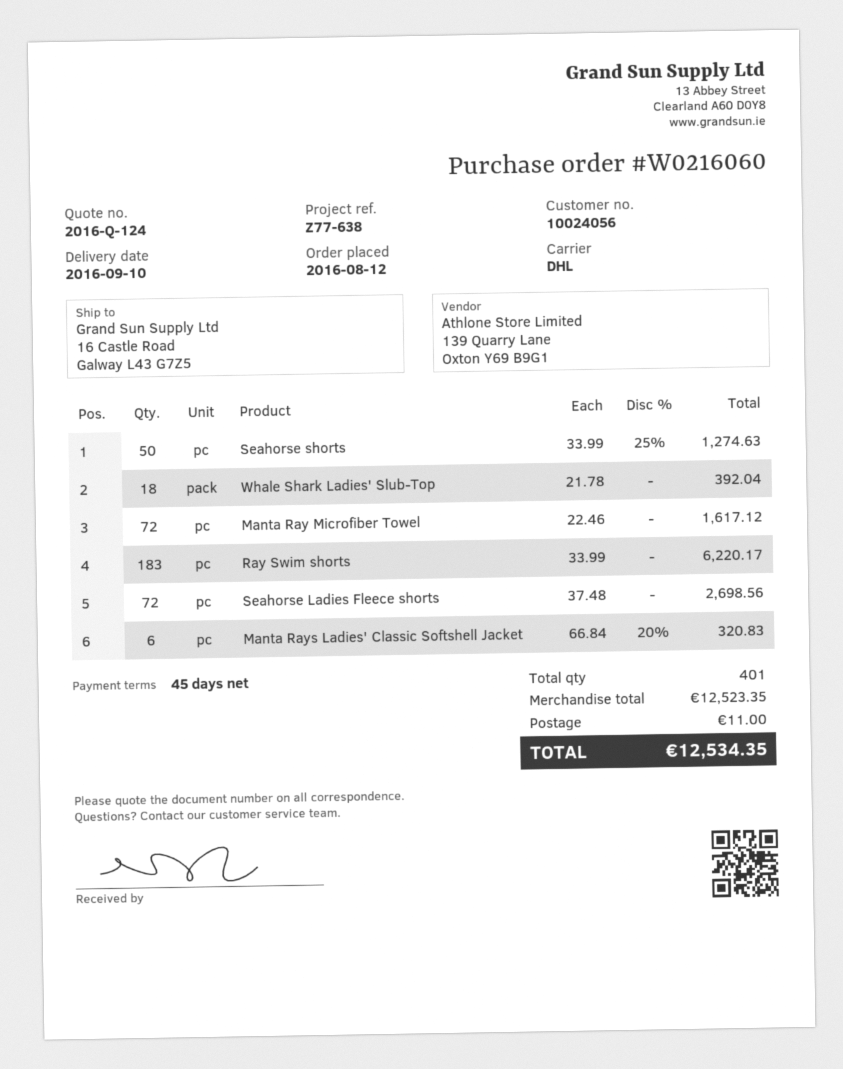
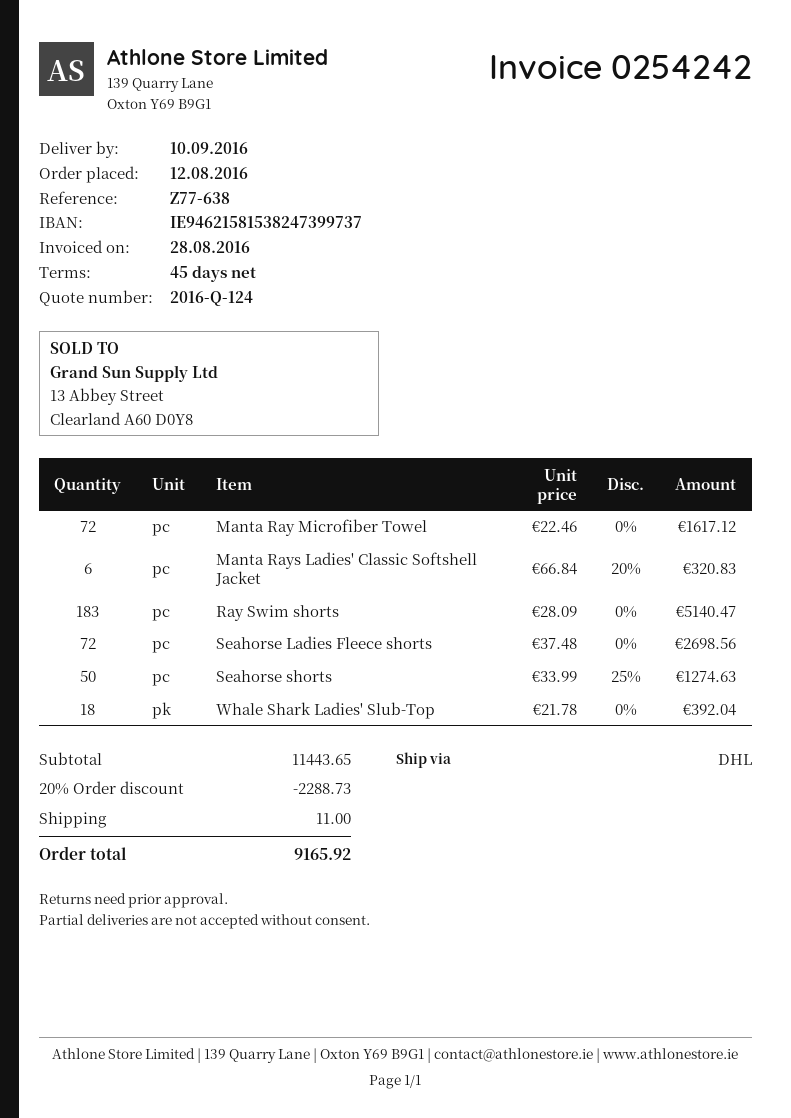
Ray Swim shorts: 183 x 33.99 = 6220.17 -> 183 x 28.09 = 5140.47
subtotal: 12523.35 -> 11443.65
discount: none -> 20% = 2288.73
total: 12534.35 -> 9165.92

